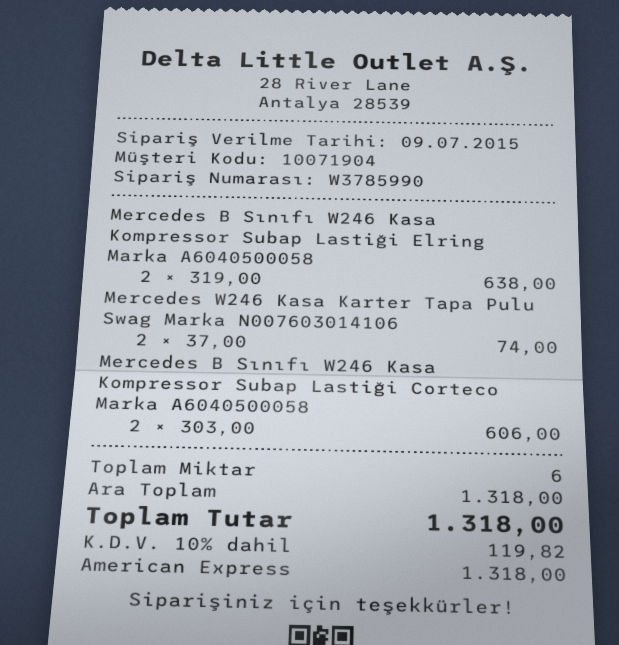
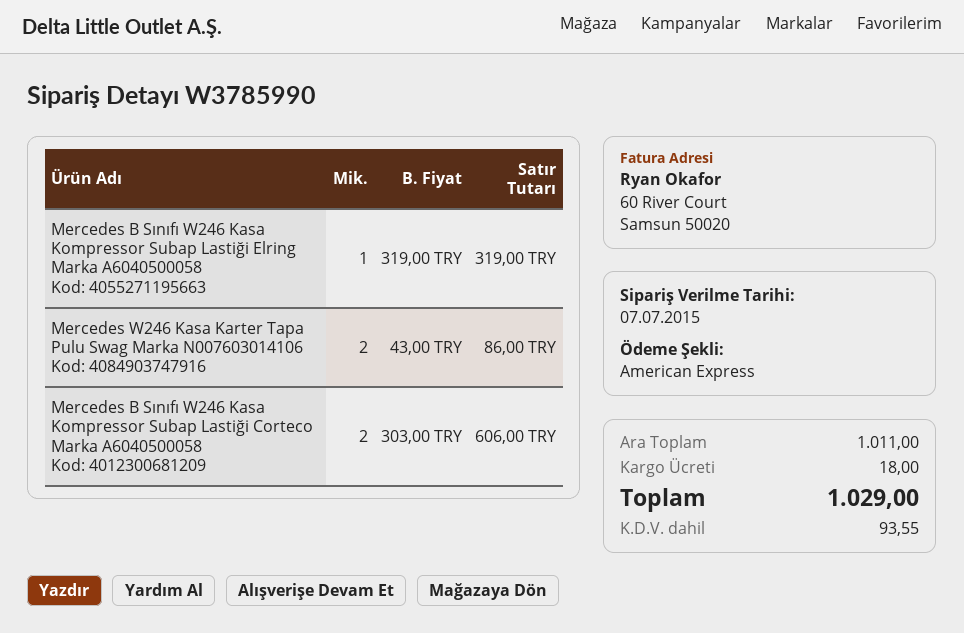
order date: 2015-07-09 -> 2015-07-07
Mercedes B Sınıfı W246 Kasa Kompressor Subap Lastiği Elring Marka A6040500058: 2 x 319.00 = 638.00 -> 1 x 319.00 = 319.00
Mercedes W246 Kasa Karter Tapa Pulu Swag Marka N007603014106: 2 x 37.00 = 74.00 -> 2 x 43.00 = 86.00
subtotal: 1318.00 -> 1011.00
shipping: none -> 18.00
tax: 119.82 -> 93.55
total: 1318.00 -> 1029.00

